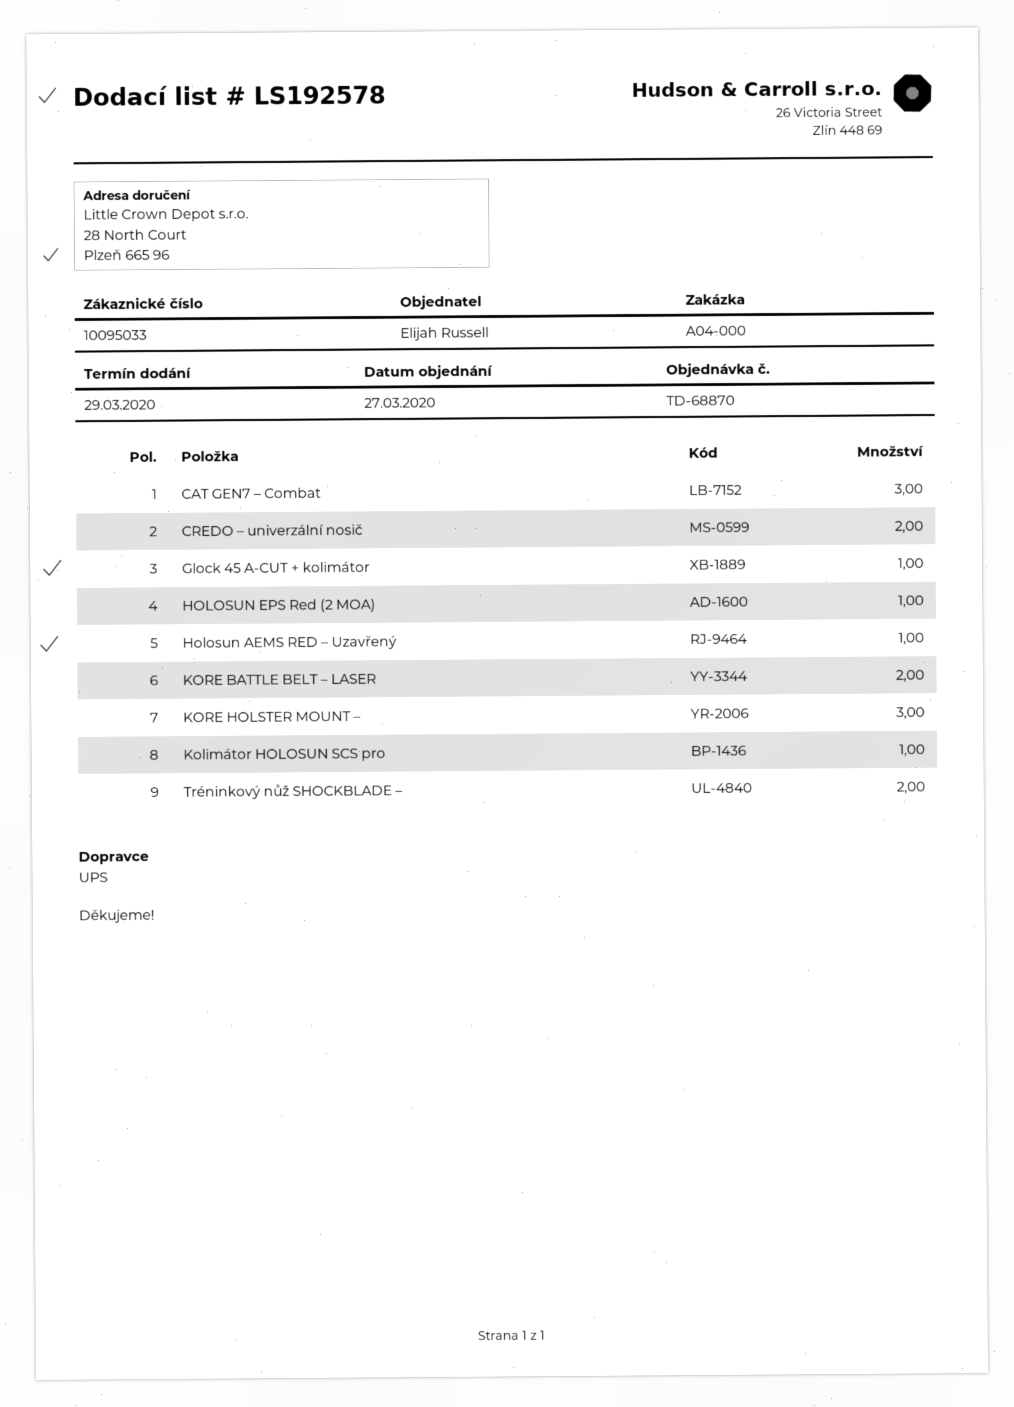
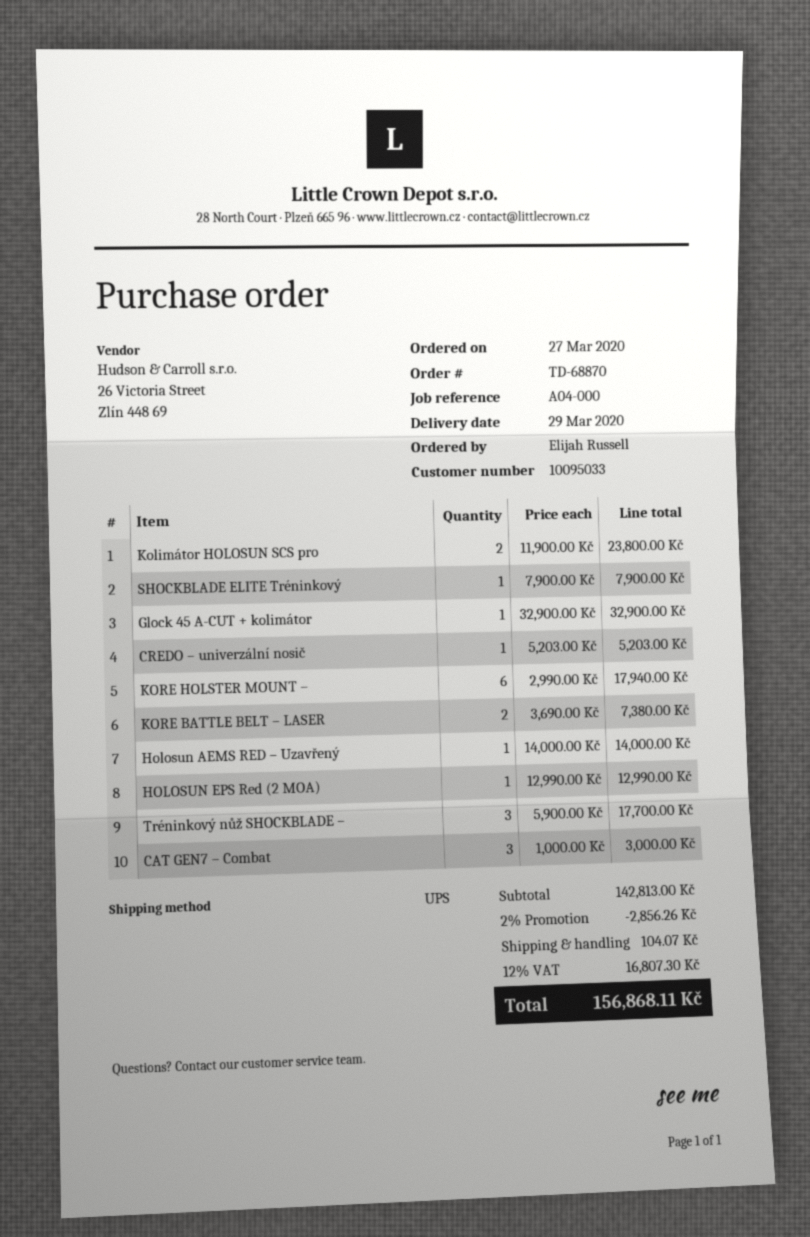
CREDO – univerzální nosič: 2 -> 1
KORE HOLSTER MOUNT –: 3 -> 6
Kolimátor HOLOSUN SCS pro: 1 -> 2
Tréninkový nůž SHOCKBLADE –: 2 -> 3
SHOCKBLADE ELITE Tréninkový: none -> 1

